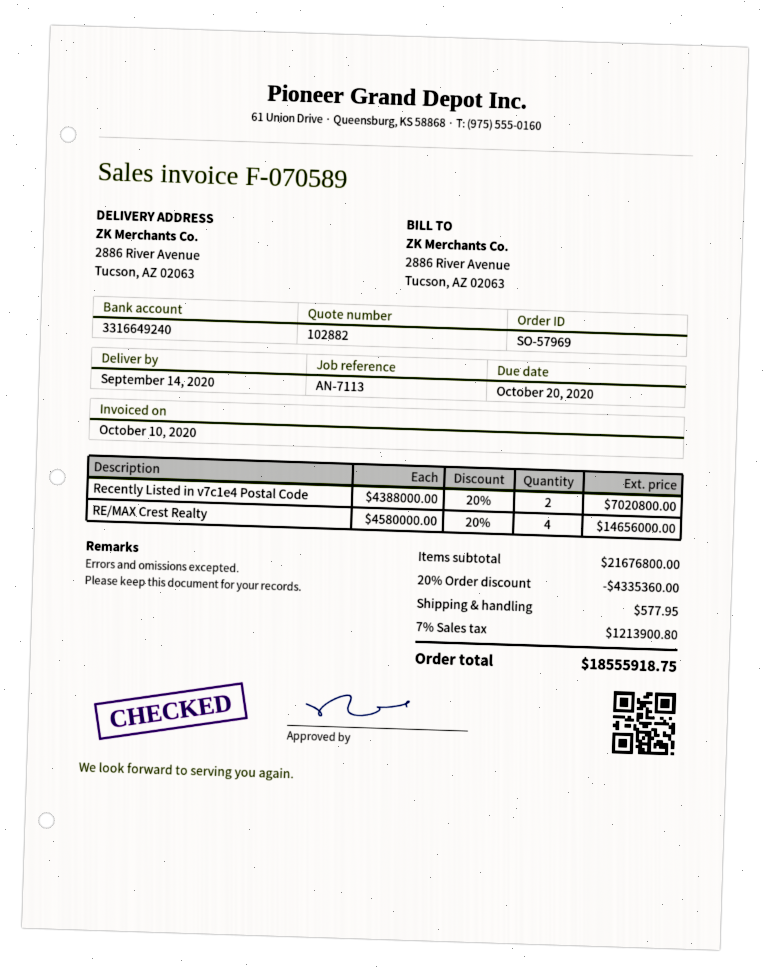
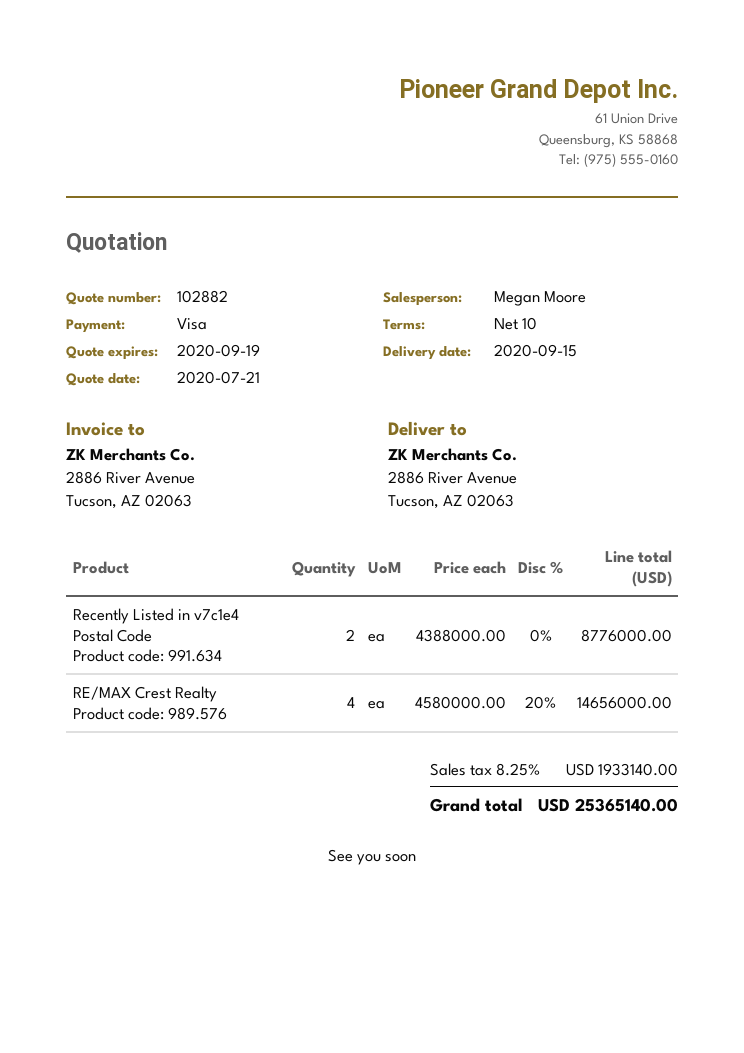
delivery date: 2020-09-14 -> 2020-09-15
Recently Listed in v7c1e4 Postal Code: 2 x 4388000.00 - 20% = 7020800.00 -> 2 x 4388000.00 = 8776000.00
discount: 20% = 4335360.00 -> none
shipping: 577.95 -> none
tax: 7% = 1213900.80 -> 8.25% = 1933140.00
total: 18555918.75 -> 25365140.00

